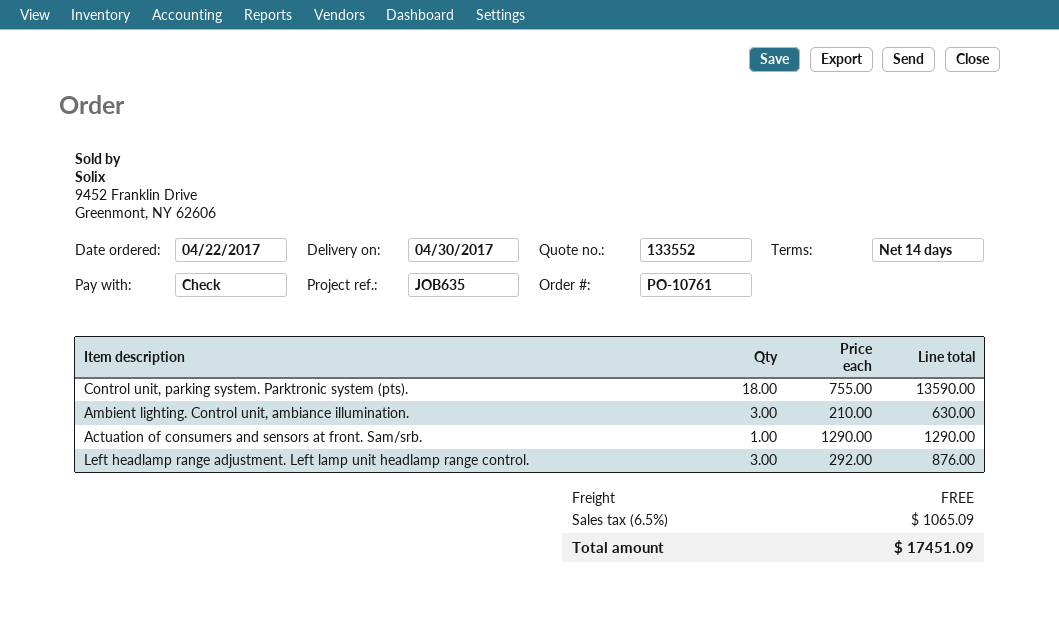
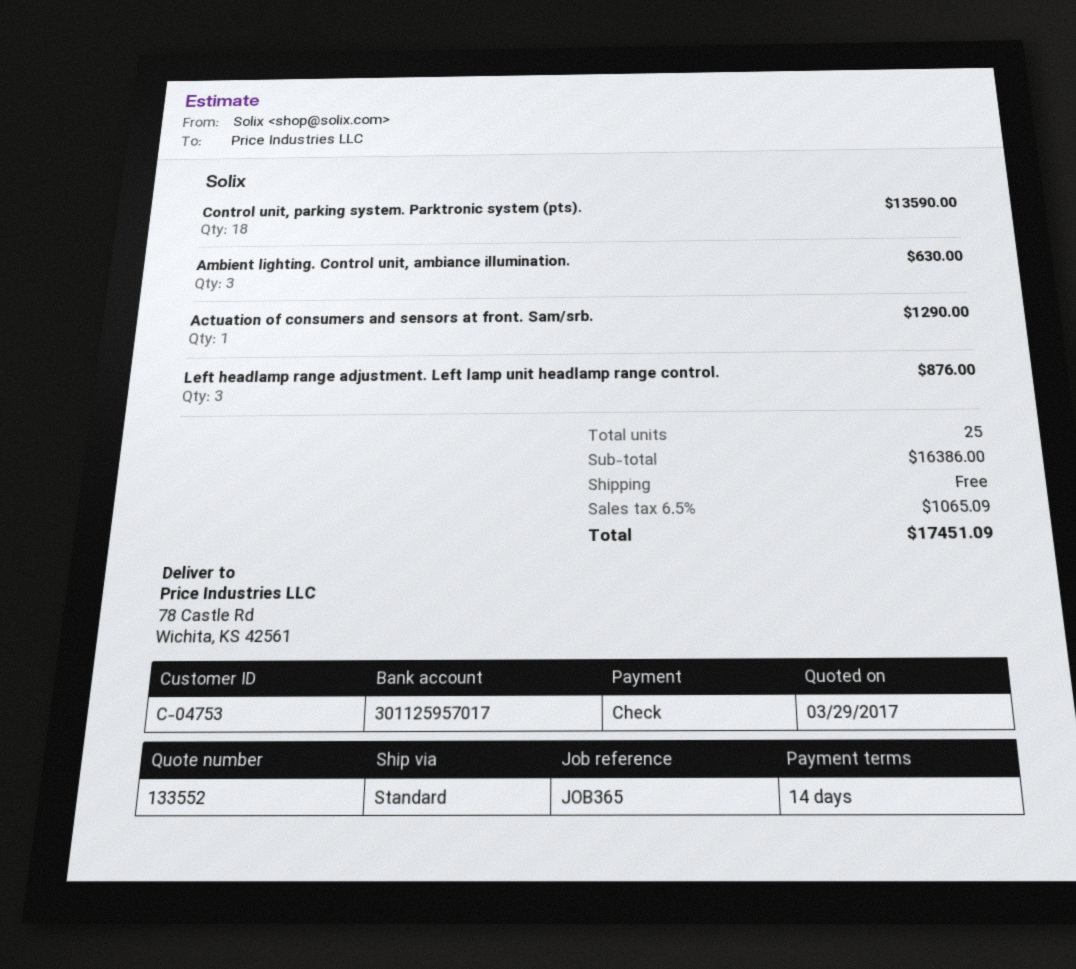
reference: JOB635 -> JOB365

